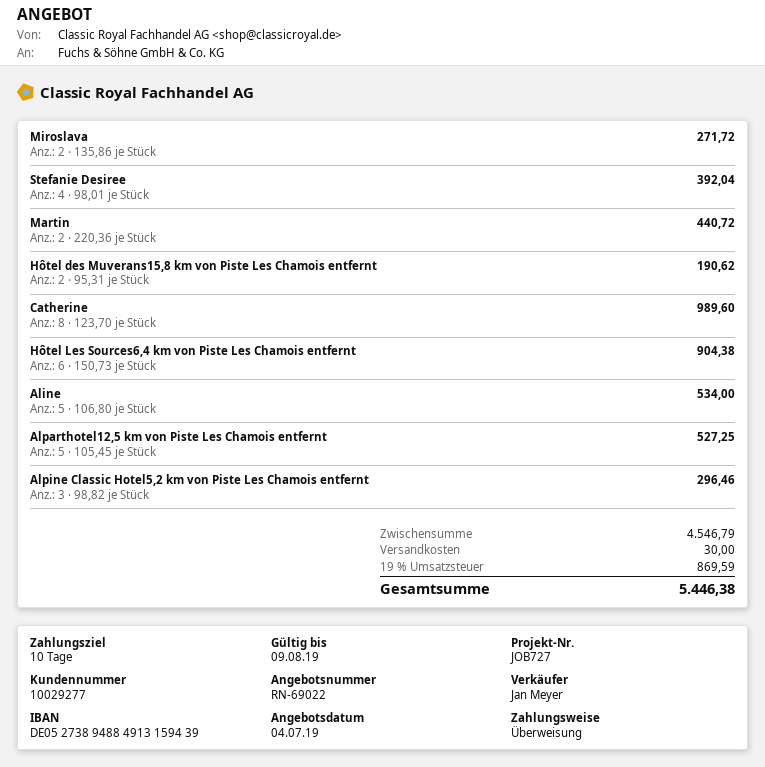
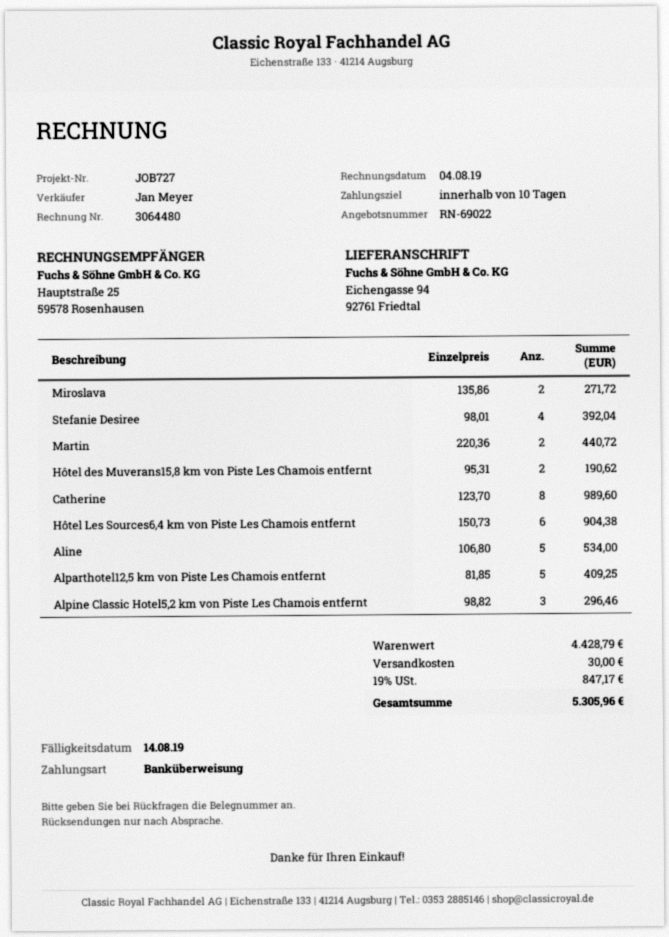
Alparthotel12,5 km von Piste Les Chamois entfernt: 5 x 105.45 = 527.25 -> 5 x 81.85 = 409.25
subtotal: 4546.79 -> 4428.79
tax: 19% = 869.59 -> 19% = 847.17
total: 5446.38 -> 5305.96

